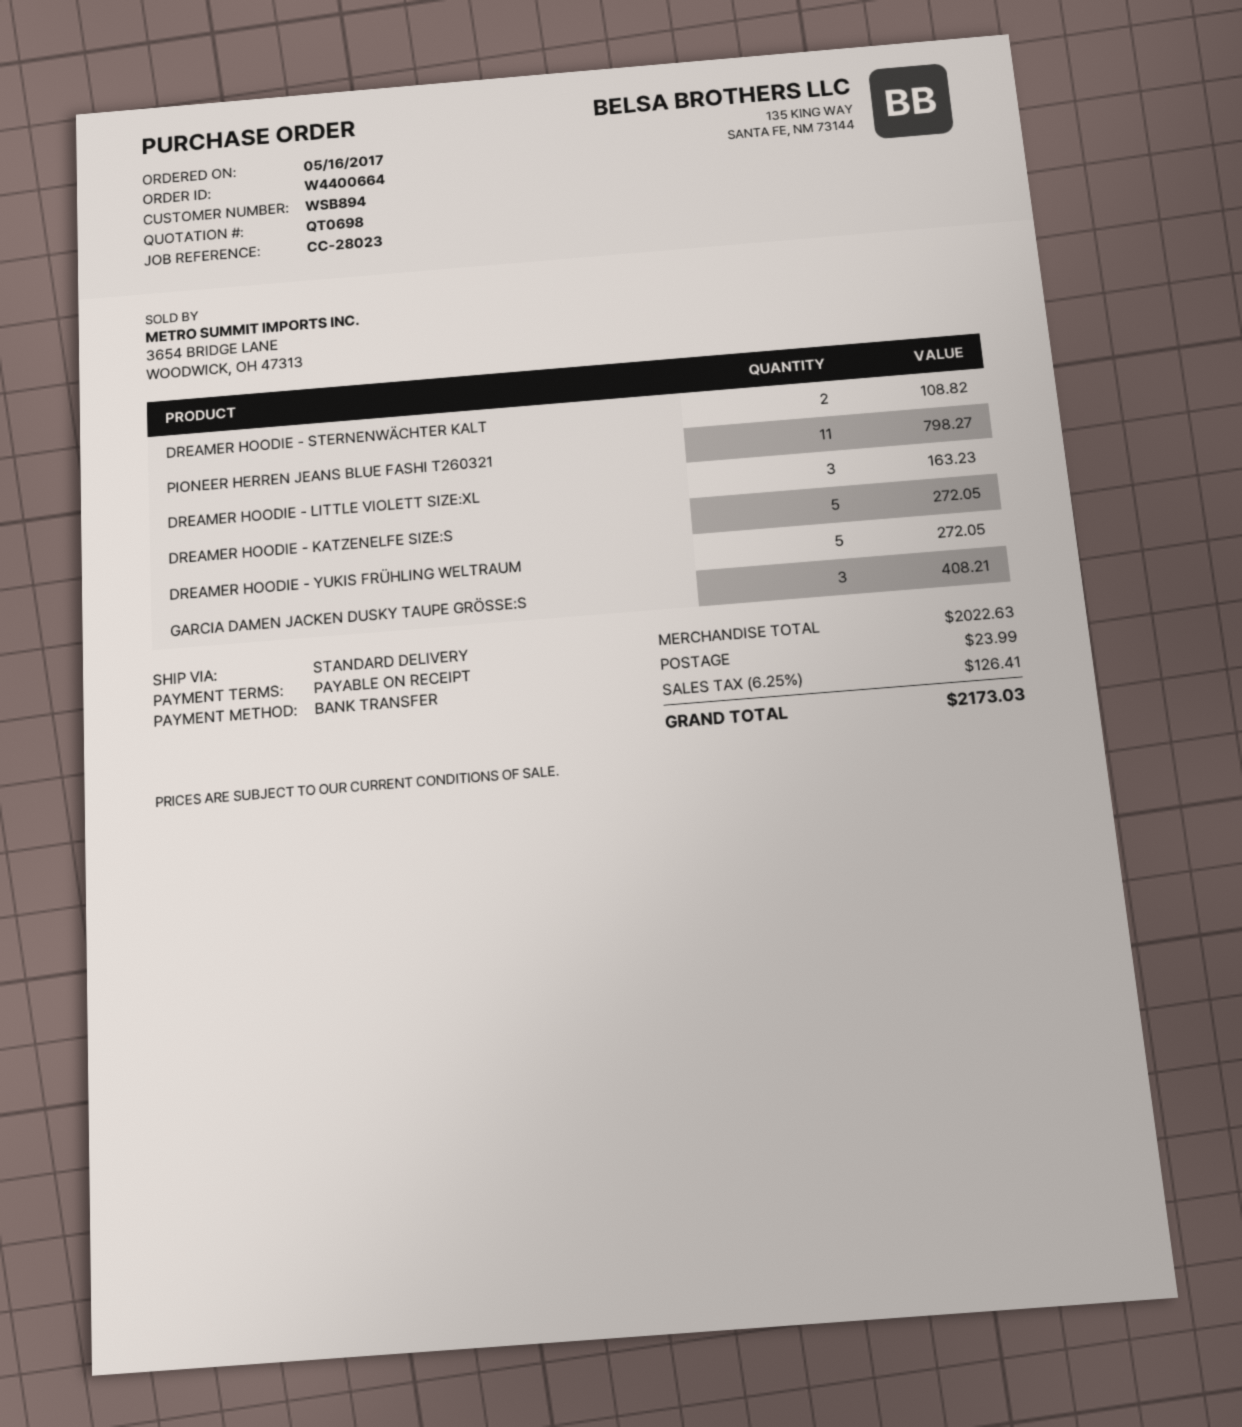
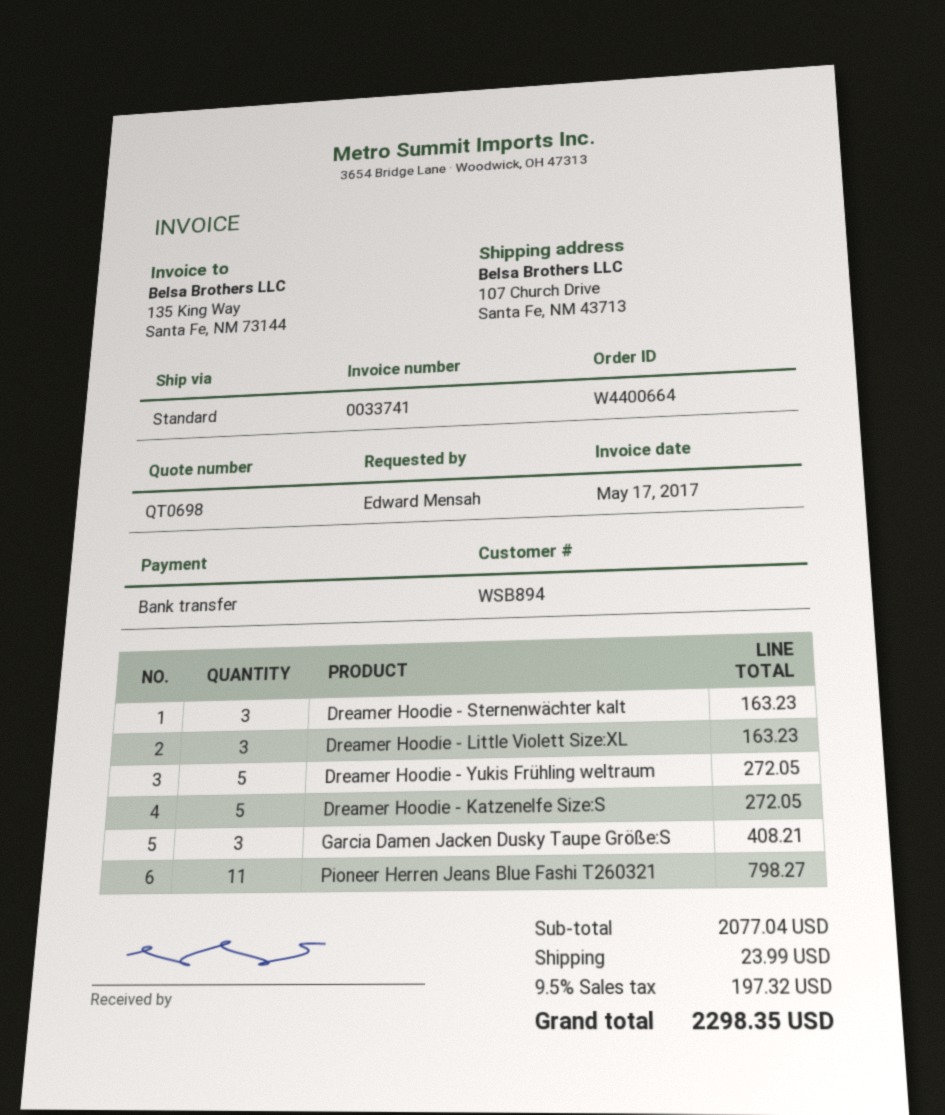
DREAMER HOODIE - STERNENWÄCHTER KALT: 2 for 108.82 -> 3 for 163.23
subtotal: 2022.63 -> 2077.04
tax: 6.25% = 126.41 -> 9.5% = 197.32
total: 2173.03 -> 2298.35

